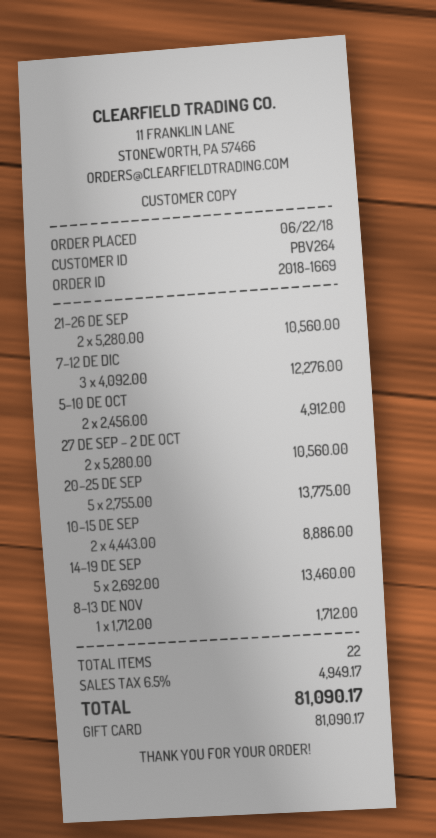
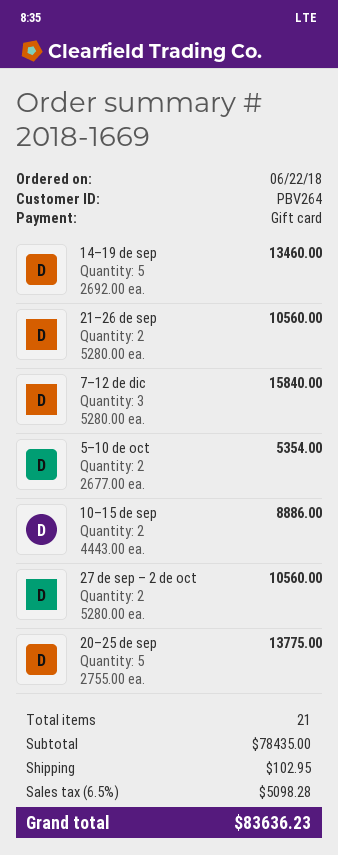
7–12 DE DIC: 3 x 4092.00 = 12276.00 -> 3 x 5280.00 = 15840.00
5–10 DE OCT: 2 x 2456.00 = 4912.00 -> 2 x 2677.00 = 5354.00
8–13 DE NOV: 1 x 1712.00 = 1712.00 -> none
total quantity: 22 -> 21
shipping: none -> 102.95
tax: 6.5% = 4949.17 -> 6.5% = 5098.28
total: 81090.17 -> 83636.23

